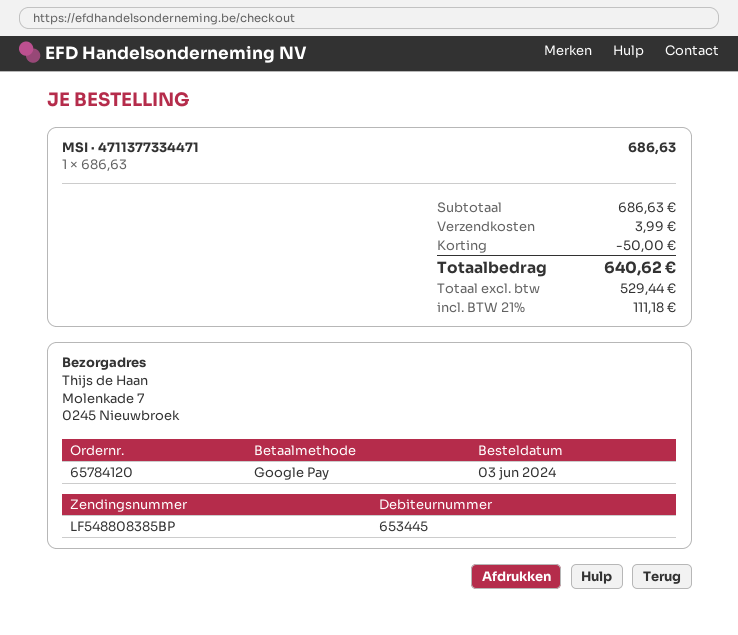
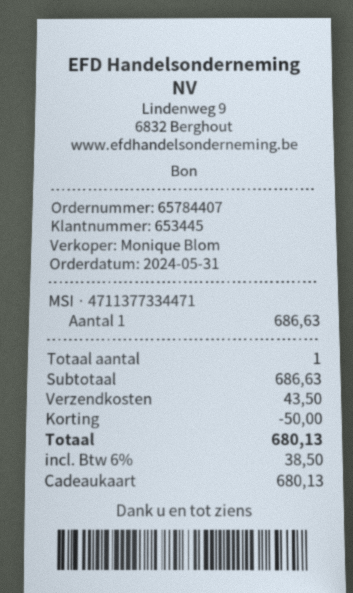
order number: 65784120 -> 65784407
order date: 2024-06-03 -> 2024-05-31
payment method: Google Pay -> gift card
shipping: 3.99 -> 43.50
tax: 21% = 111.18 -> 6% = 38.50
total: 640.62 -> 680.13

